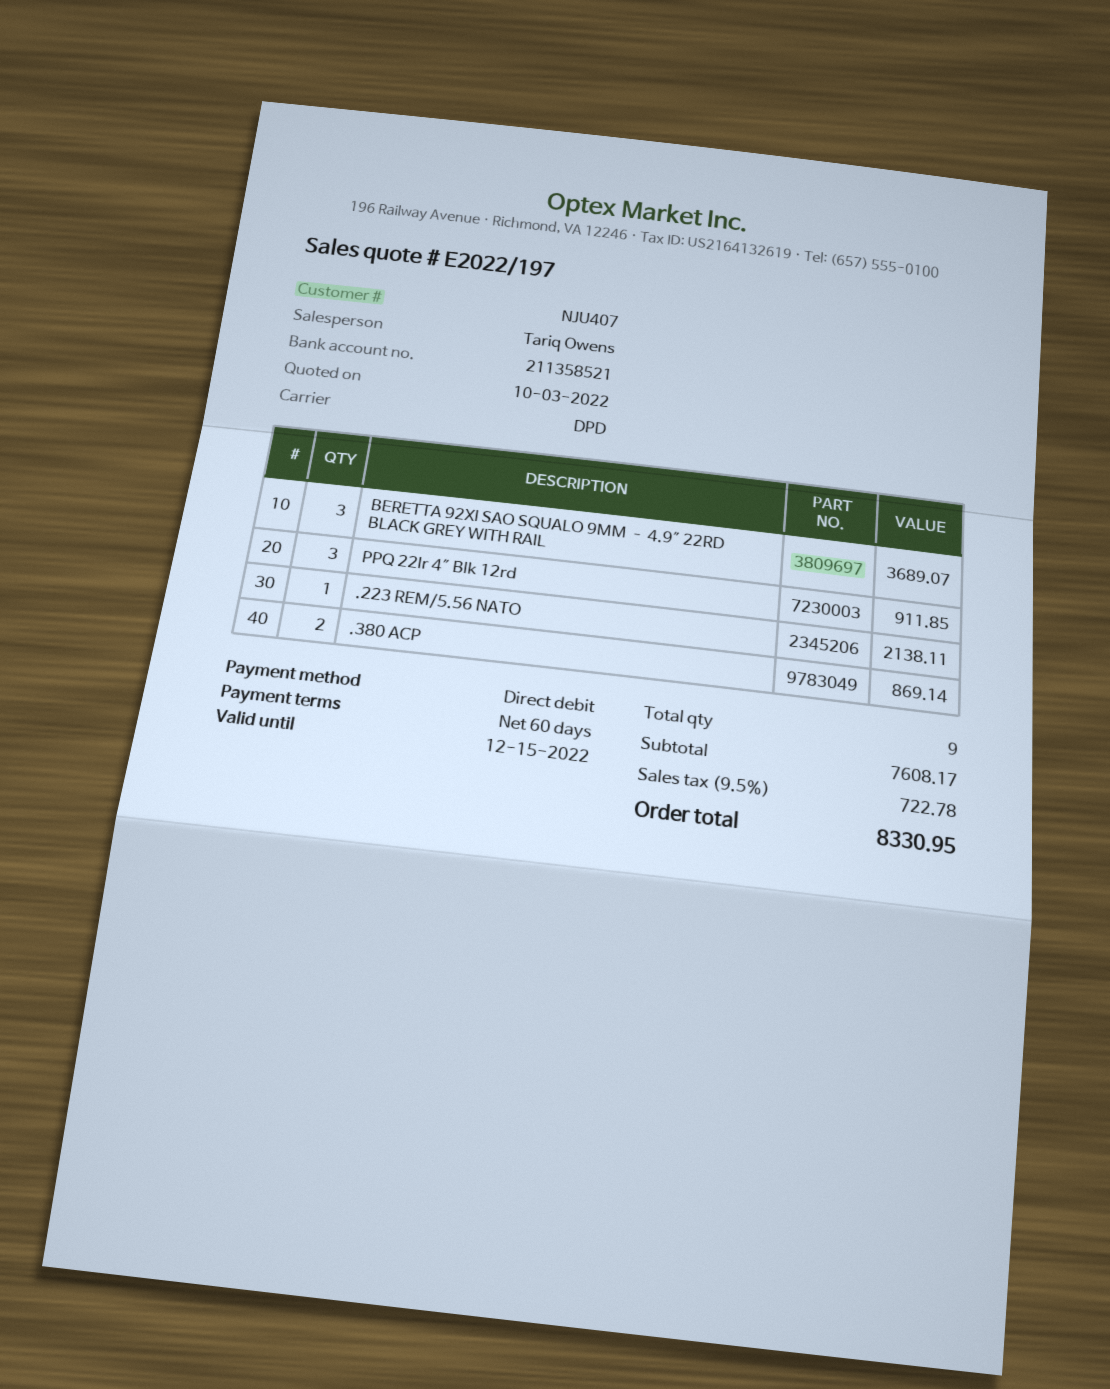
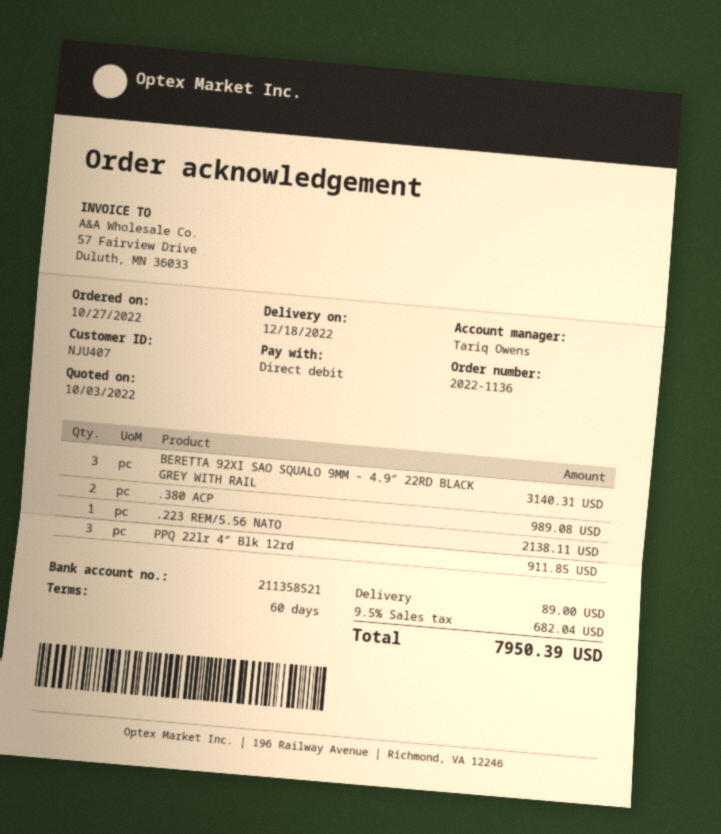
BERETTA 92XI SAO SQUALO 9MM – 4.9″ 22RD BLACK GREY WITH RAIL: 3 for 3689.07 -> 3 for 3140.31
.380 ACP: 2 for 869.14 -> 2 for 989.08
shipping: none -> 89.00
tax: 9.5% = 722.78 -> 9.5% = 682.04
total: 8330.95 -> 7950.39

